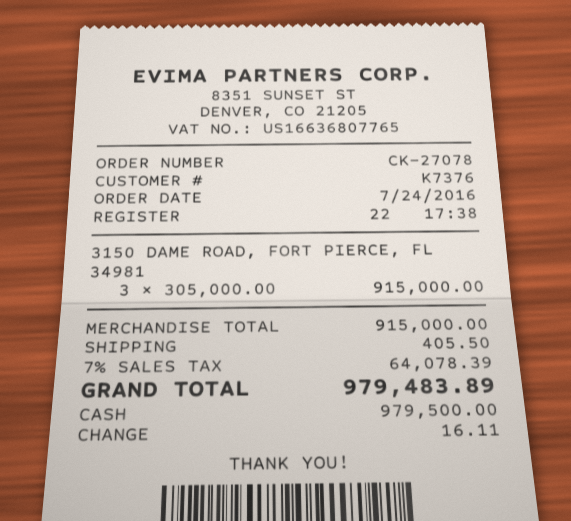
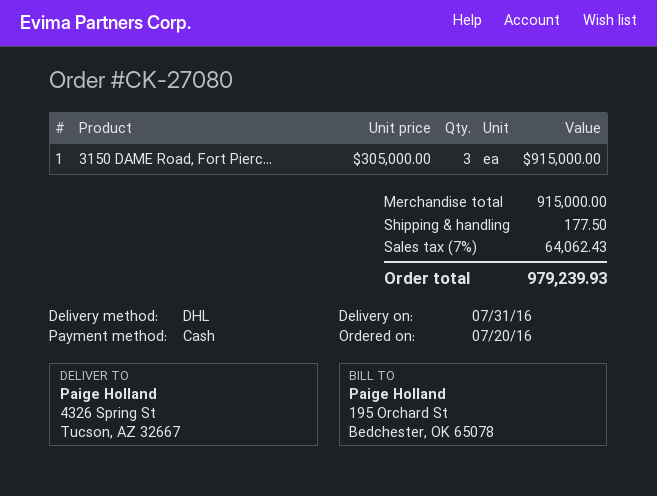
order number: CK-27078 -> CK-27080
order date: 2016-07-24 -> 2016-07-20
shipping: 405.50 -> 177.50
tax: 7% = 64078.39 -> 7% = 64062.43
total: 979483.89 -> 979239.93

